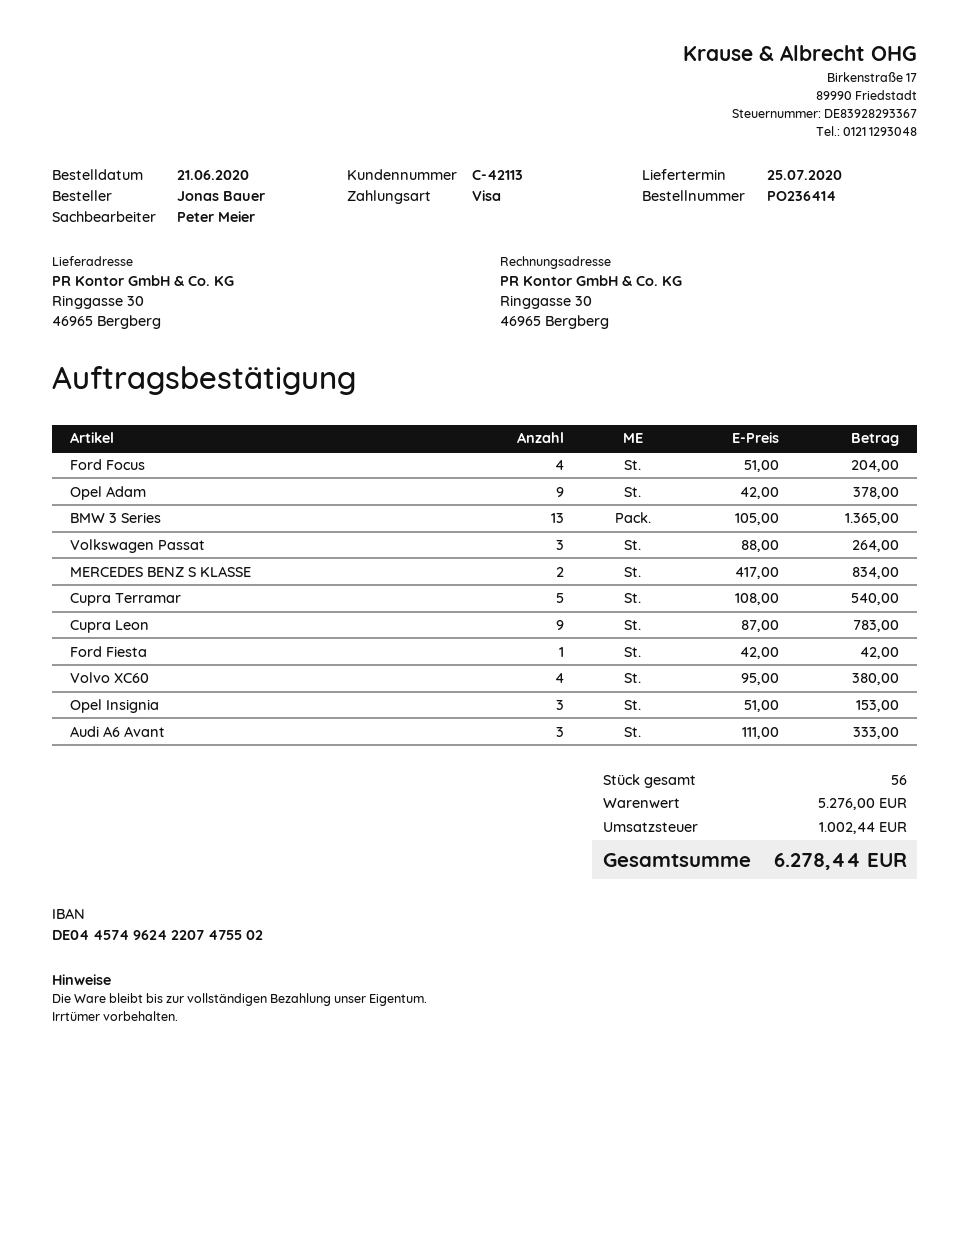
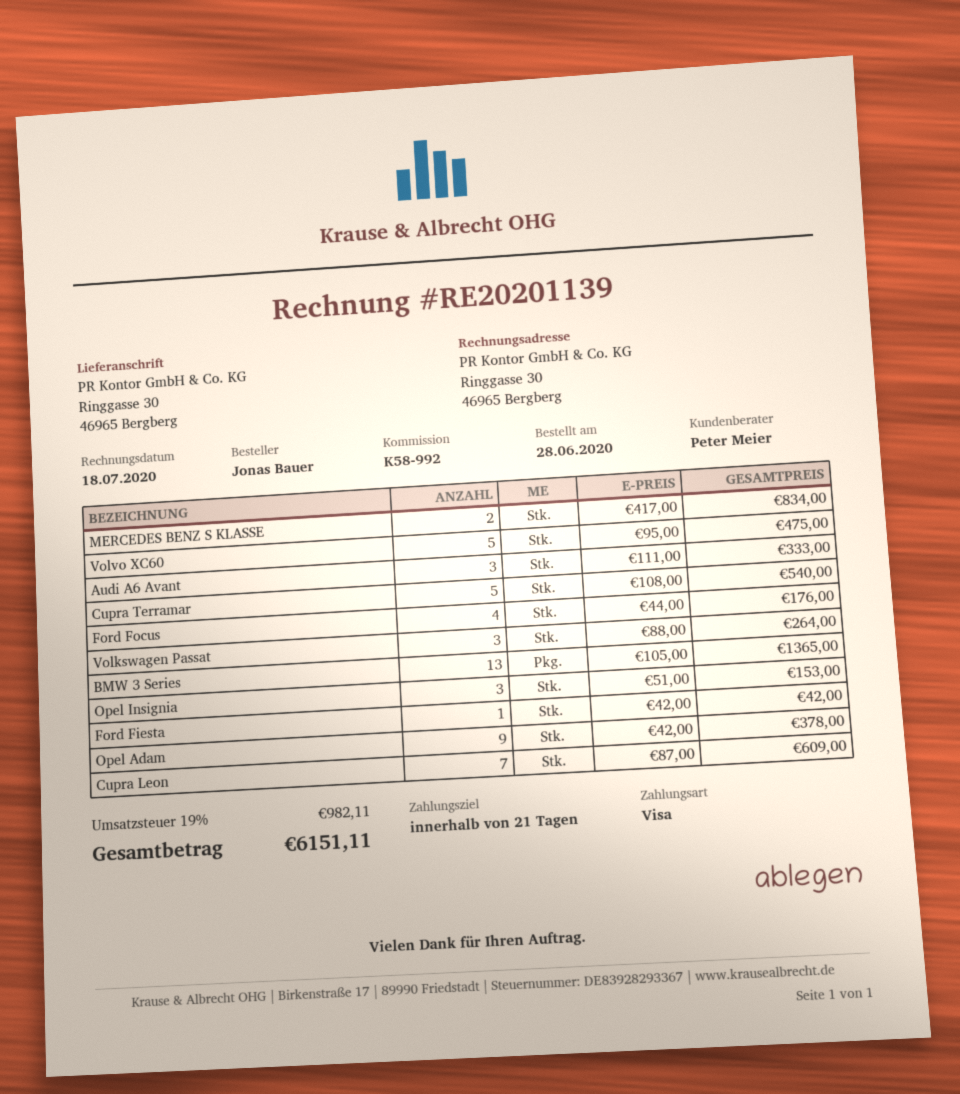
order date: 2020-06-21 -> 2020-06-28
Ford Focus: 4 x 51.00 = 204.00 -> 4 x 44.00 = 176.00
Cupra Leon: 9 x 87.00 = 783.00 -> 7 x 87.00 = 609.00
Volvo XC60: 4 x 95.00 = 380.00 -> 5 x 95.00 = 475.00
tax: 1002.44 -> 982.11
total: 6278.44 -> 6151.11

